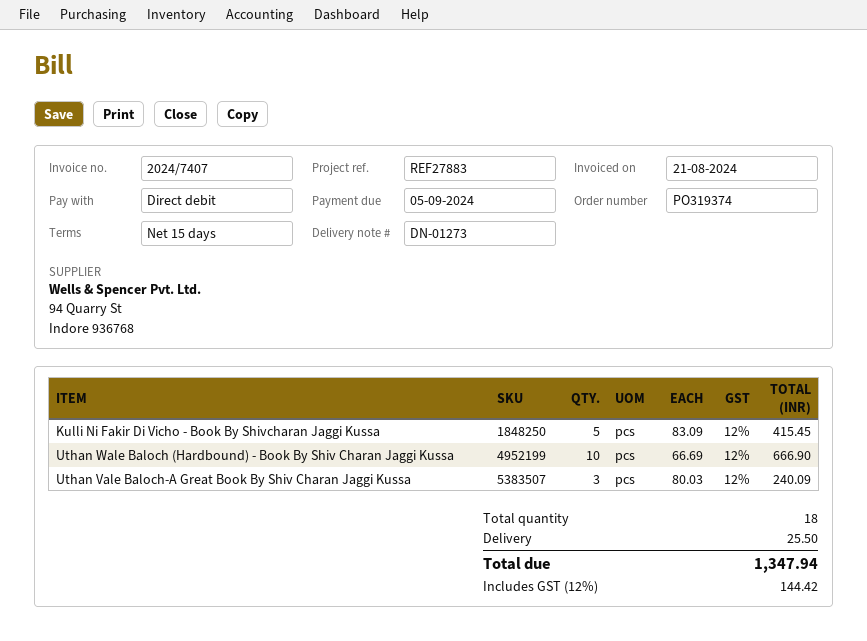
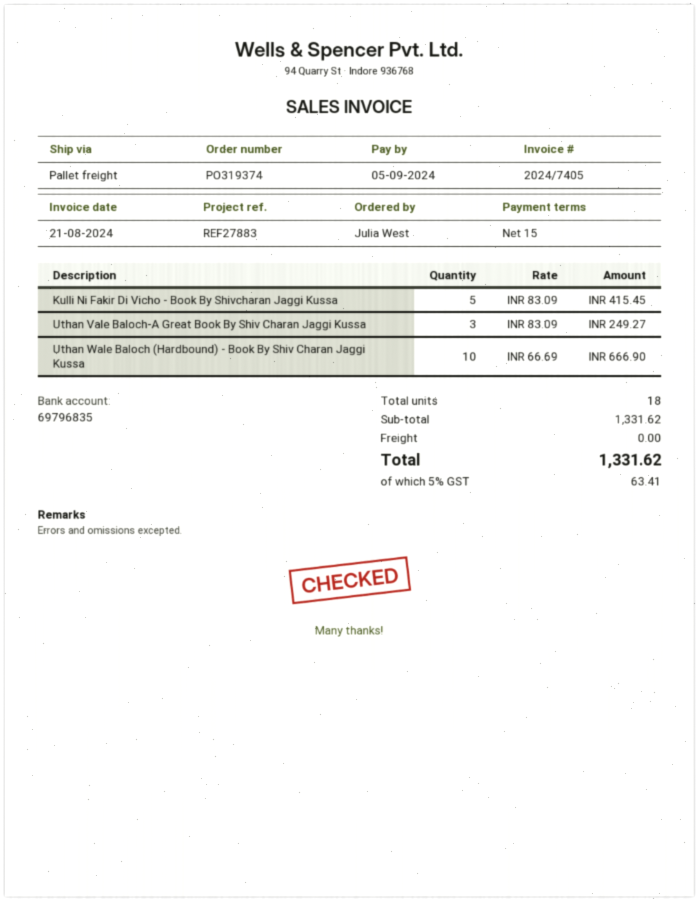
invoice number: 2024/7407 -> 2024/7405
Uthan Vale Baloch-A Great Book By Shiv Charan Jaggi Kussa: 3 x 80.03 = 240.09 -> 3 x 83.09 = 249.27
shipping: 25.50 -> 0.00
tax: 12% = 144.42 -> 5% = 63.41
total: 1347.94 -> 1331.62

